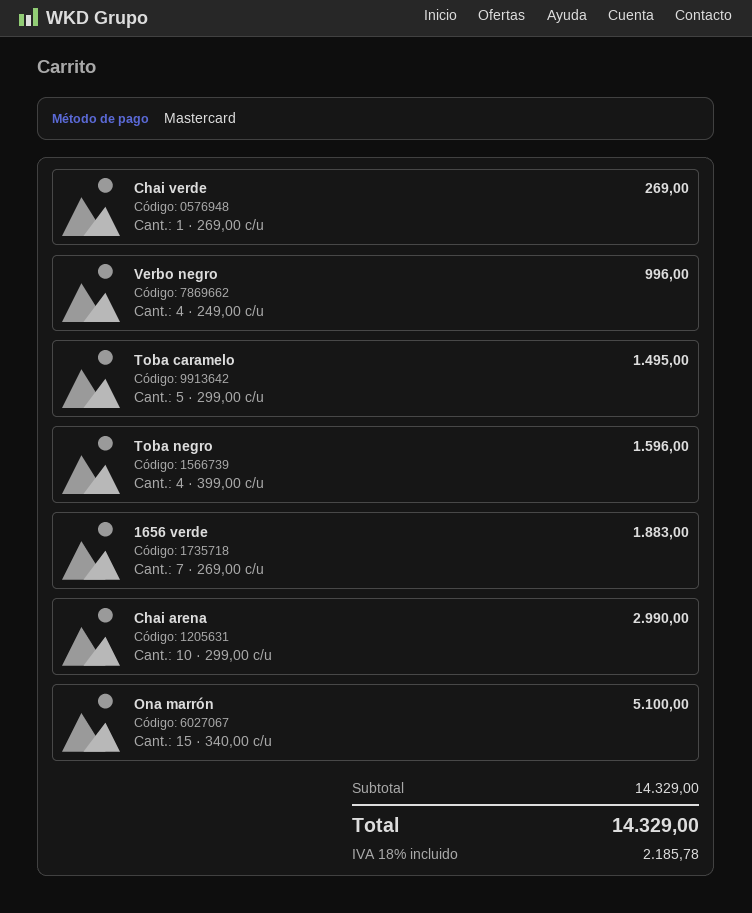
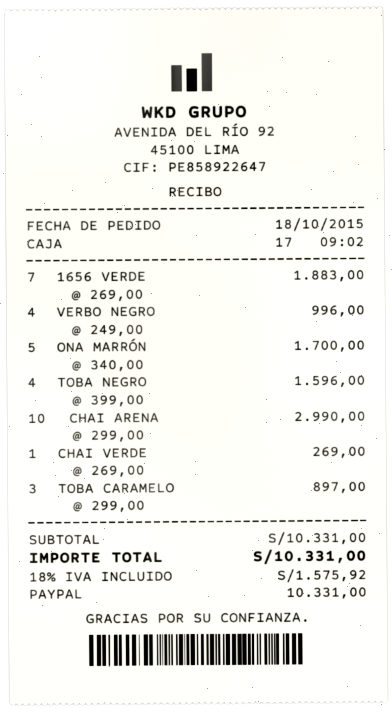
payment method: Mastercard -> PayPal
Toba caramelo: 5 x 299.00 = 1495.00 -> 3 x 299.00 = 897.00
Ona marrón: 15 x 340.00 = 5100.00 -> 5 x 340.00 = 1700.00
subtotal: 14329.00 -> 10331.00
tax: 18% = 2185.78 -> 18% = 1575.92
total: 14329.00 -> 10331.00

